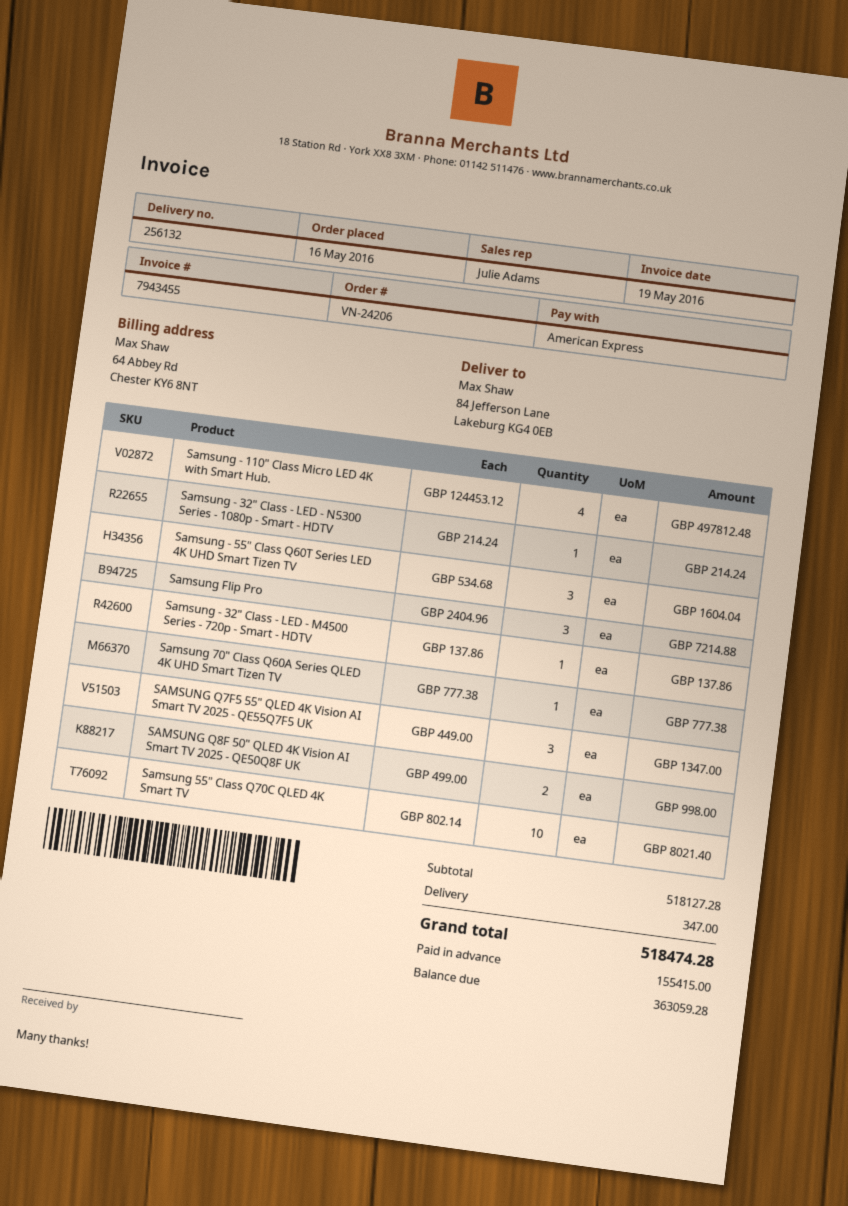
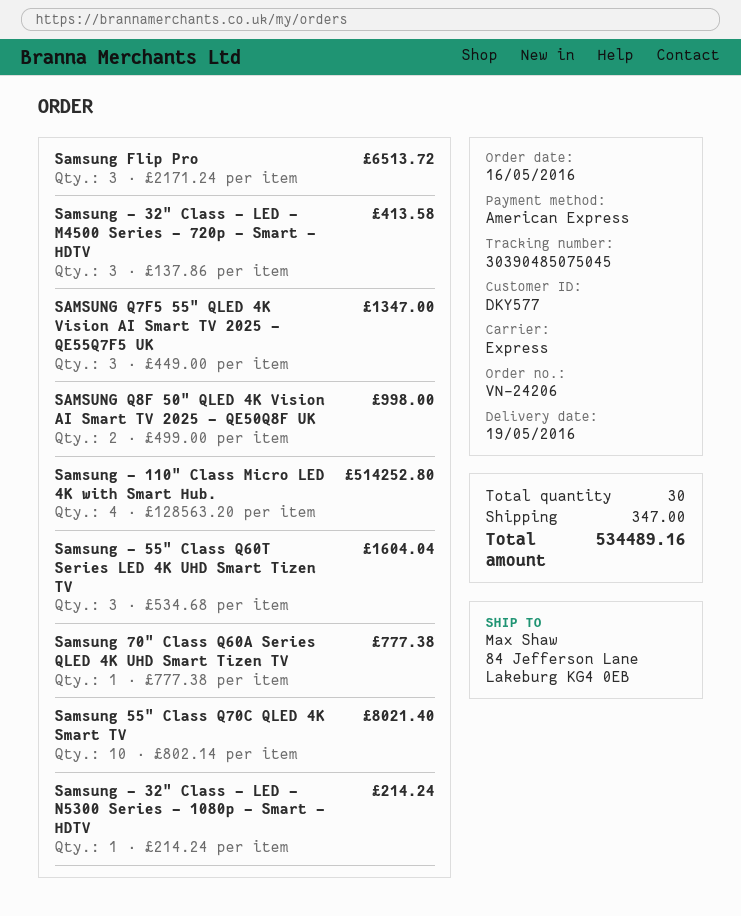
Samsung - 110" Class Micro LED 4K with Smart Hub.: 4 x 124453.12 = 497812.48 -> 4 x 128563.20 = 514252.80
Samsung Flip Pro: 3 x 2404.96 = 7214.88 -> 3 x 2171.24 = 6513.72
Samsung - 32" Class - LED - M4500 Series - 720p - Smart - HDTV: 1 x 137.86 = 137.86 -> 3 x 137.86 = 413.58
total: 518474.28 -> 534489.16

